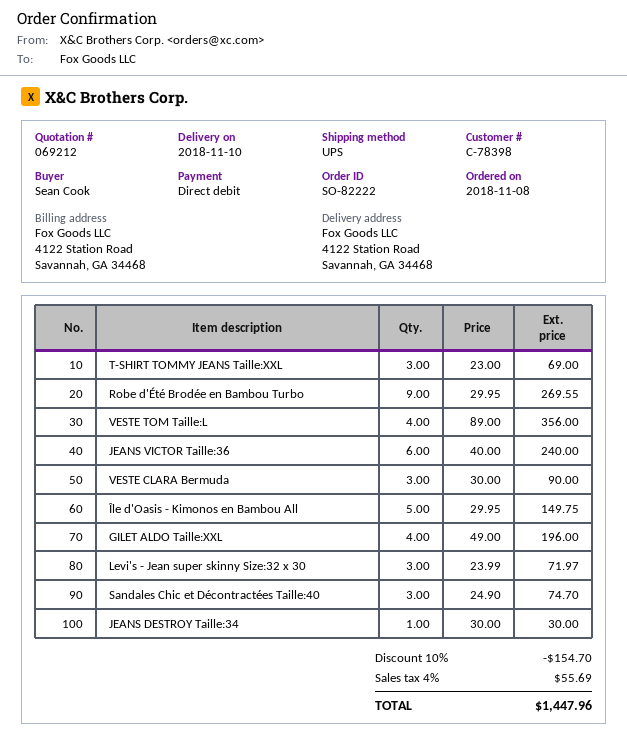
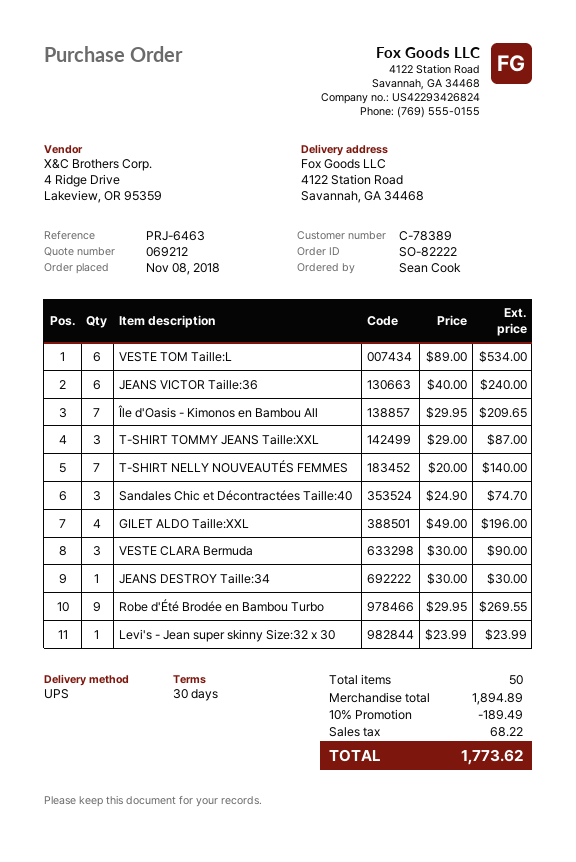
customer number: C-78398 -> C-78389
T-SHIRT TOMMY JEANS Taille:XXL: 3 x 23.00 = 69.00 -> 3 x 29.00 = 87.00
VESTE TOM Taille:L: 4 x 89.00 = 356.00 -> 6 x 89.00 = 534.00
Île d'Oasis - Kimonos en Bambou All: 5 x 29.95 = 149.75 -> 7 x 29.95 = 209.65
Levi's - Jean super skinny Size:32 x 30: 3 x 23.99 = 71.97 -> 1 x 23.99 = 23.99
T-SHIRT NELLY NOUVEAUTÉS FEMMES: none -> 7 x 20.00 = 140.00
discount: 10% = 154.70 -> 10% = 189.49
tax: 55.69 -> 68.22
total: 1447.96 -> 1773.62

